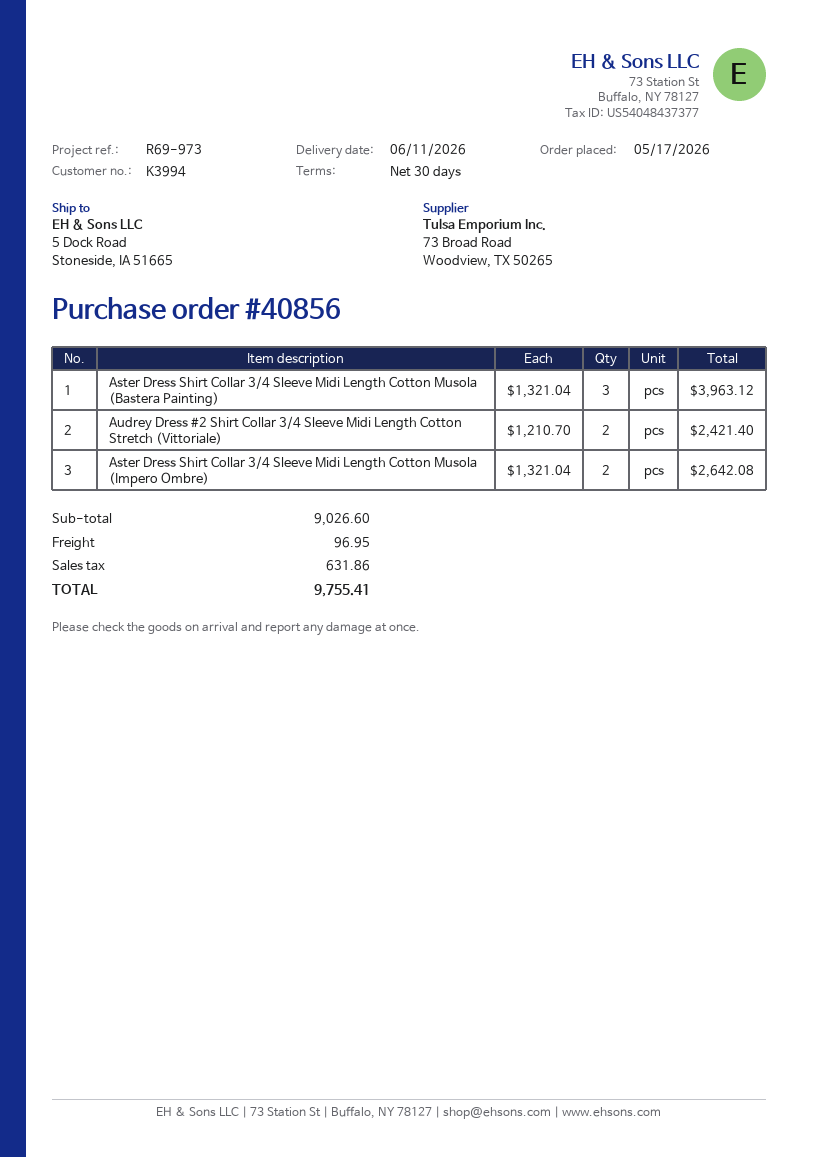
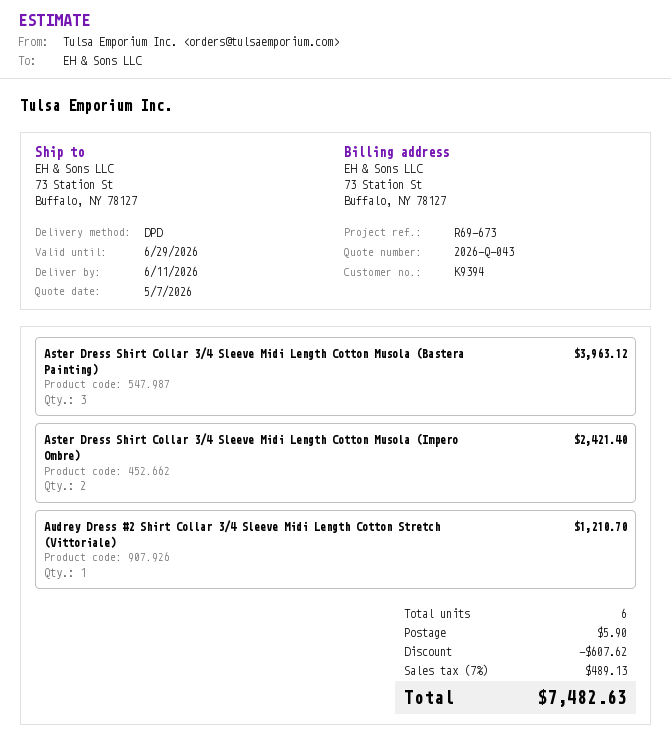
customer number: K3994 -> K9394
reference: R69-973 -> R69-673
ship to: 5 Dock Road, Stoneside, IA 51665 -> 73 Station St, Buffalo, NY 78127
Audrey Dress #2 Shirt Collar 3/4 Sleeve Midi Length Cotton Stretch (Vittoriale): 2 for 2421.40 -> 1 for 1210.70
Aster Dress Shirt Collar 3/4 Sleeve Midi Length Cotton Musola (Impero Ombre): 2 for 2642.08 -> 2 for 2421.40
discount: none -> 607.62
shipping: 96.95 -> 5.90
tax: 631.86 -> 489.13
total: 9755.41 -> 7482.63

